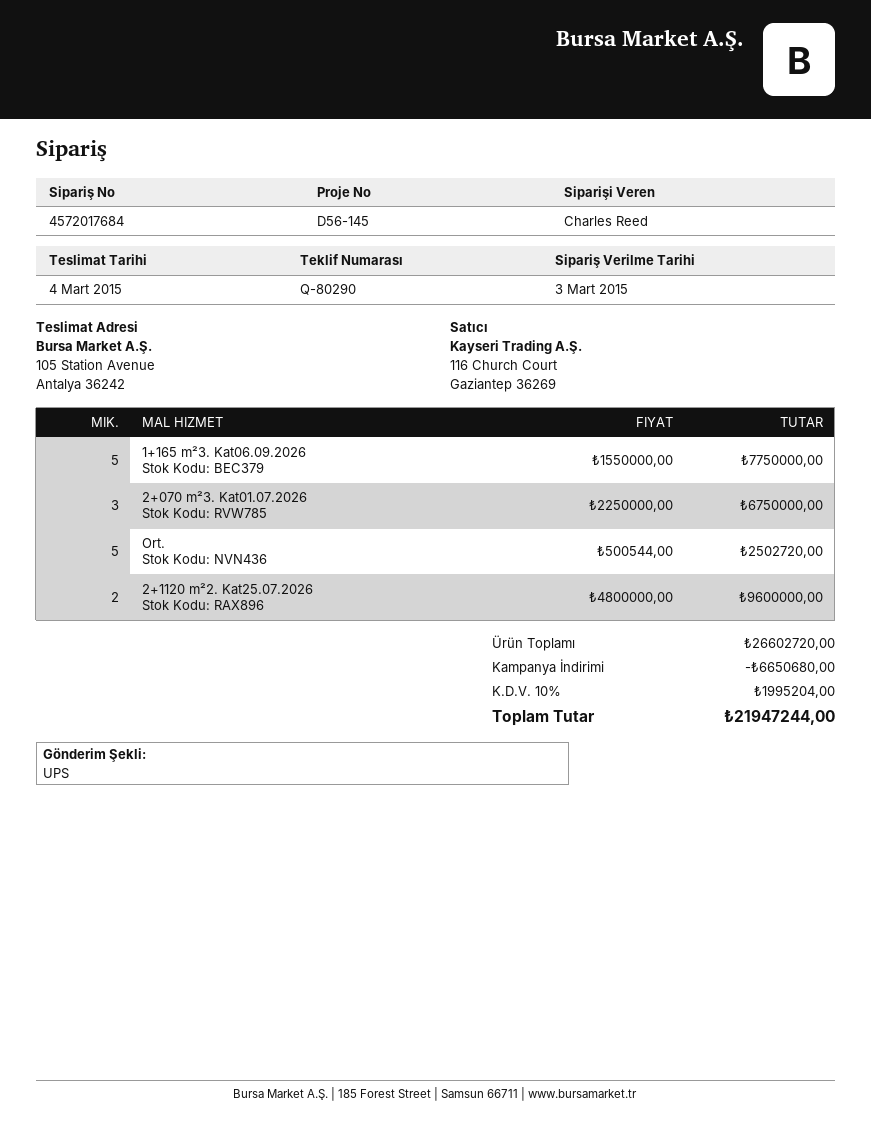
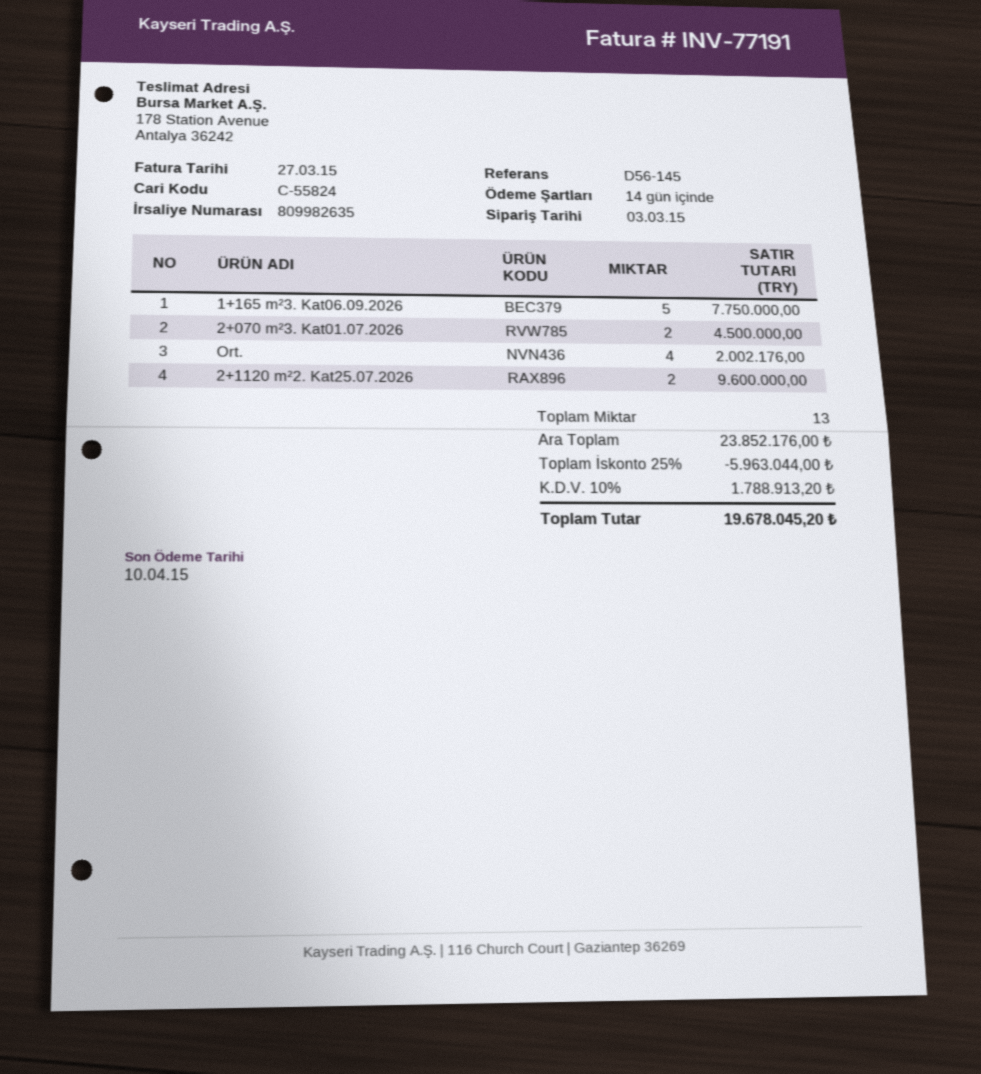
ship to: 105 Station Avenue, Antalya 36242 -> 178 Station Avenue, Antalya 36242
2+070 m²3. Kat01.07.2026: 3 for 6750000.00 -> 2 for 4500000.00
Ort.: 5 for 2502720.00 -> 4 for 2002176.00
subtotal: 26602720.00 -> 23852176.00
discount: 6650680.00 -> 5963044.00
tax: 10% = 1995204.00 -> 10% = 1788913.20
total: 21947244.00 -> 19678045.20

